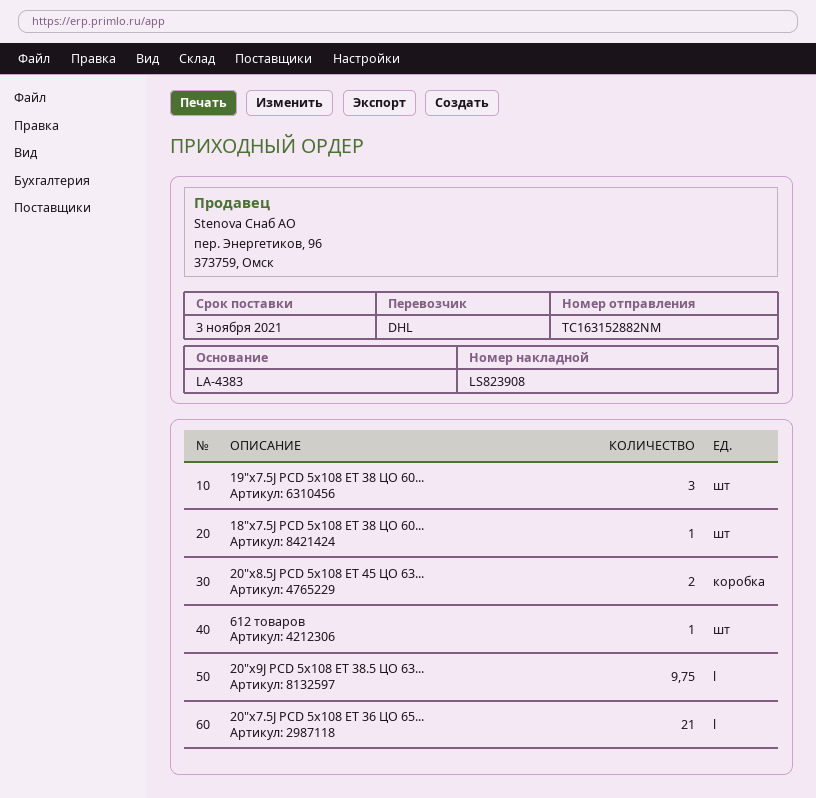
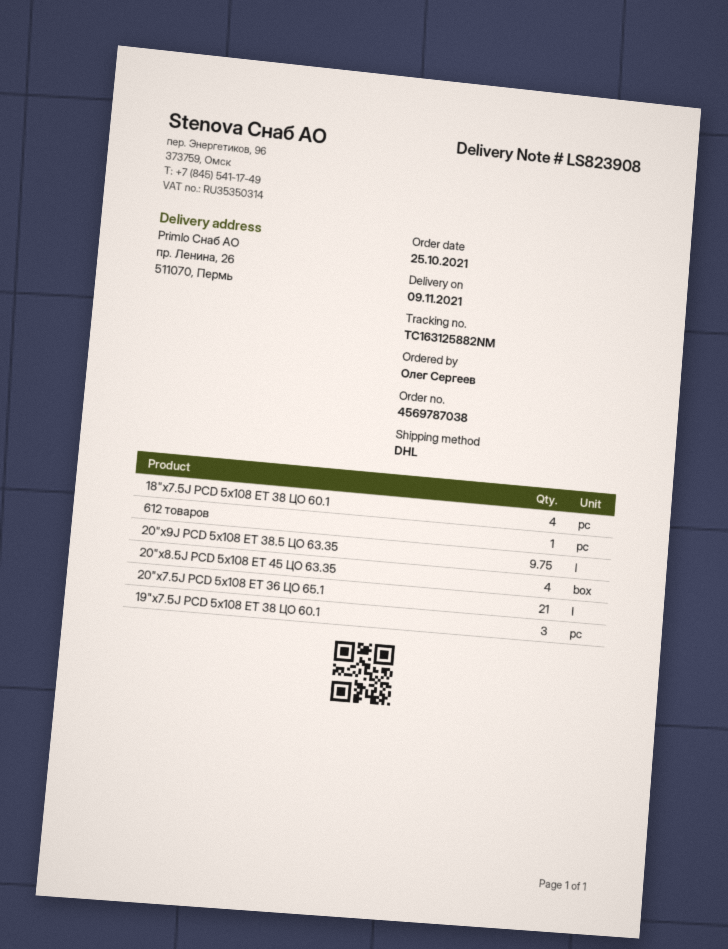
delivery date: 2021-11-03 -> 2021-11-09
tracking number: TC163152882NM -> TC163125882NM
18"x7.5J PCD 5x108 ЕТ 38 ЦО 60...: 1 -> 4
20"x8.5J PCD 5x108 ЕТ 45 ЦО 63...: 2 -> 4

